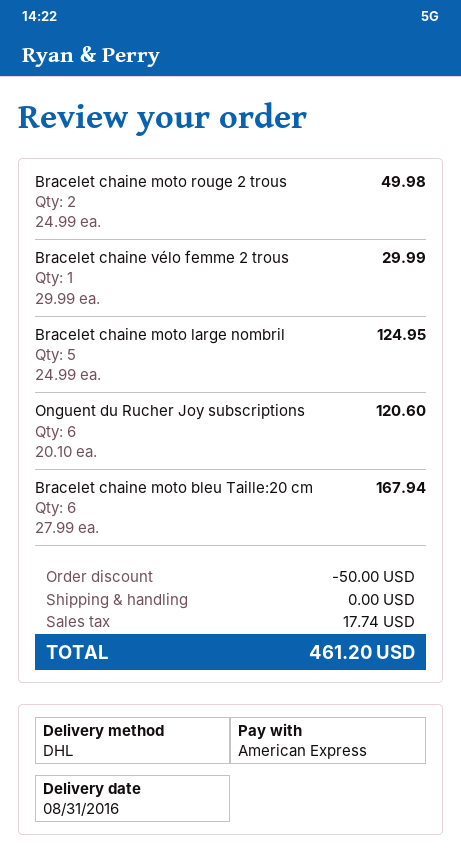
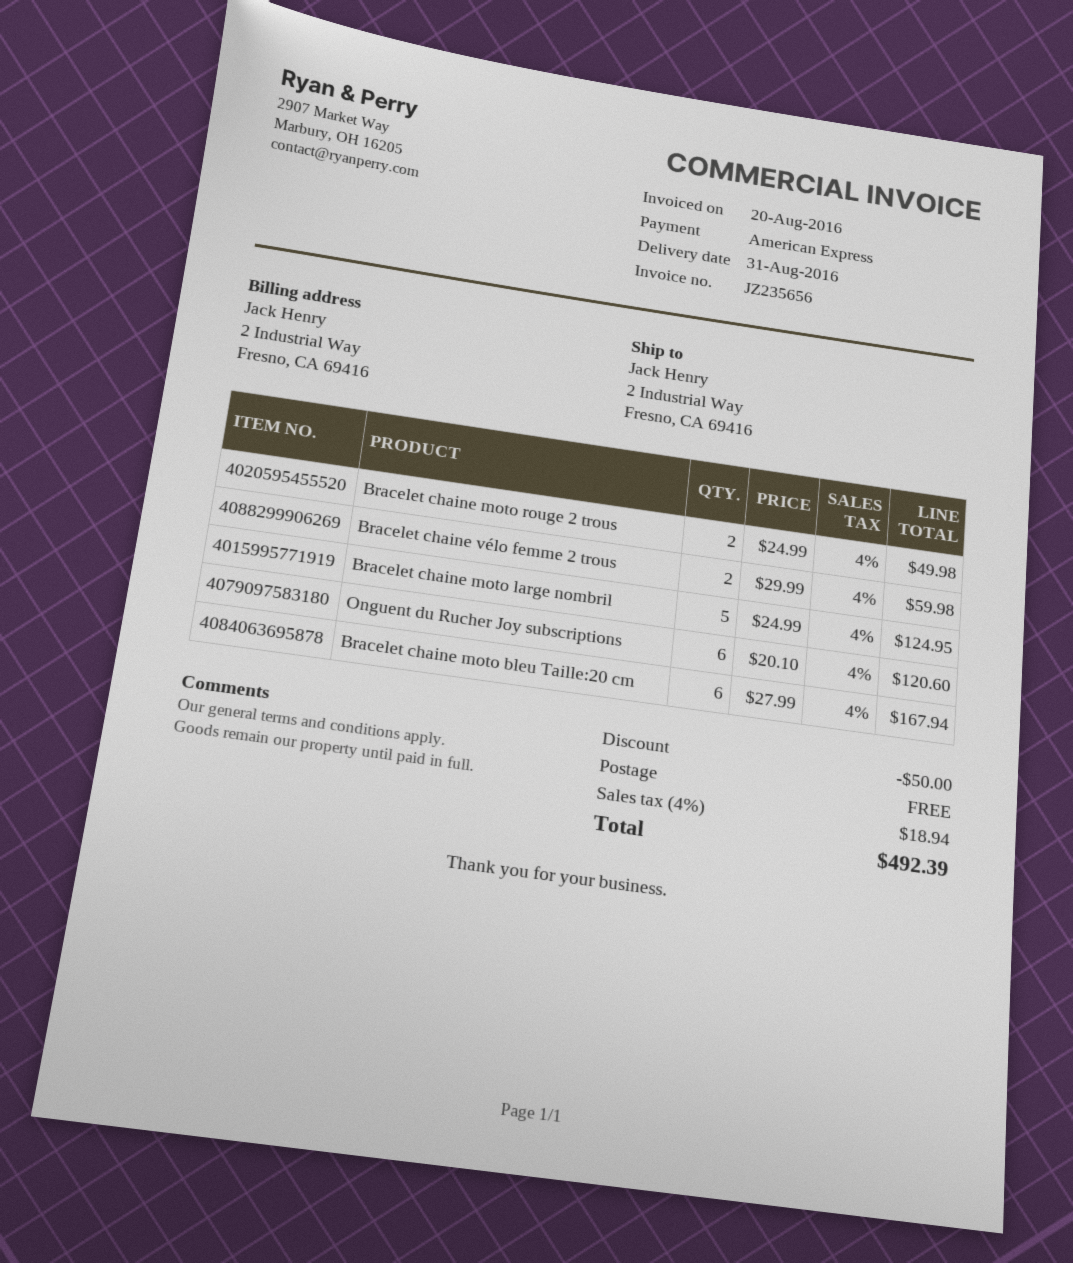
Bracelet chaine vélo femme 2 trous: 1 x 29.99 = 29.99 -> 2 x 29.99 = 59.98
tax: 17.74 -> 18.94
total: 461.20 -> 492.39

